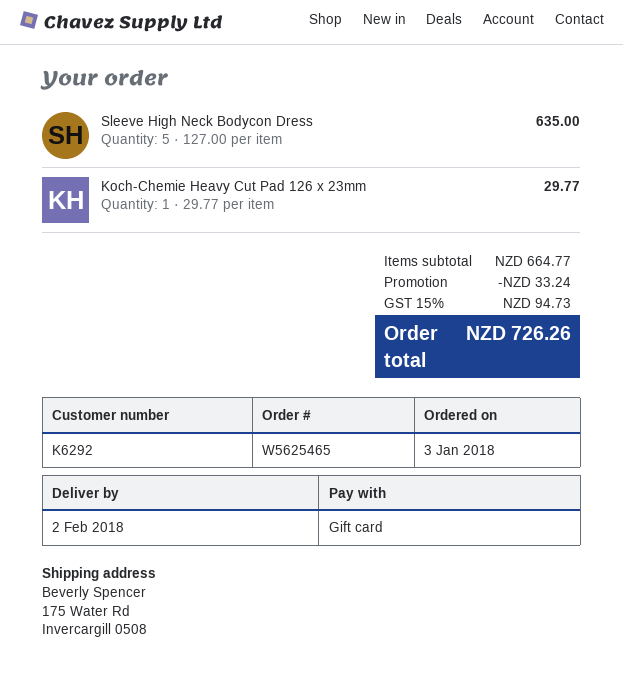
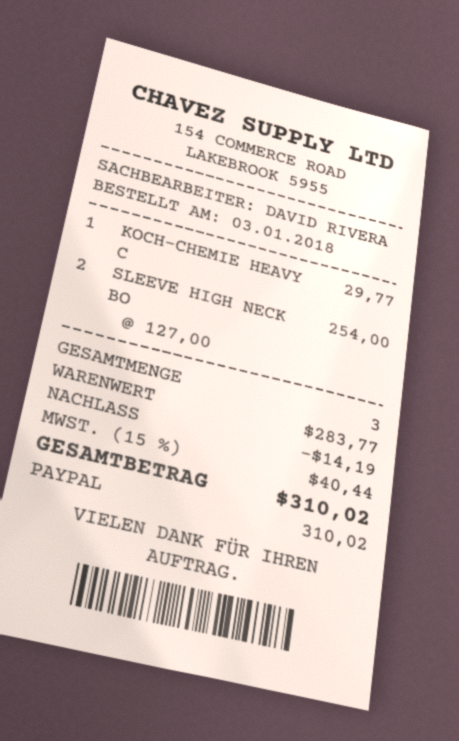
payment method: gift card -> PayPal
Sleeve High Neck Bodycon Dress: 5 x 127.00 = 635.00 -> 2 x 127.00 = 254.00
subtotal: 664.77 -> 283.77
discount: 33.24 -> 14.19
tax: 15% = 94.73 -> 15% = 40.44
total: 726.26 -> 310.02

